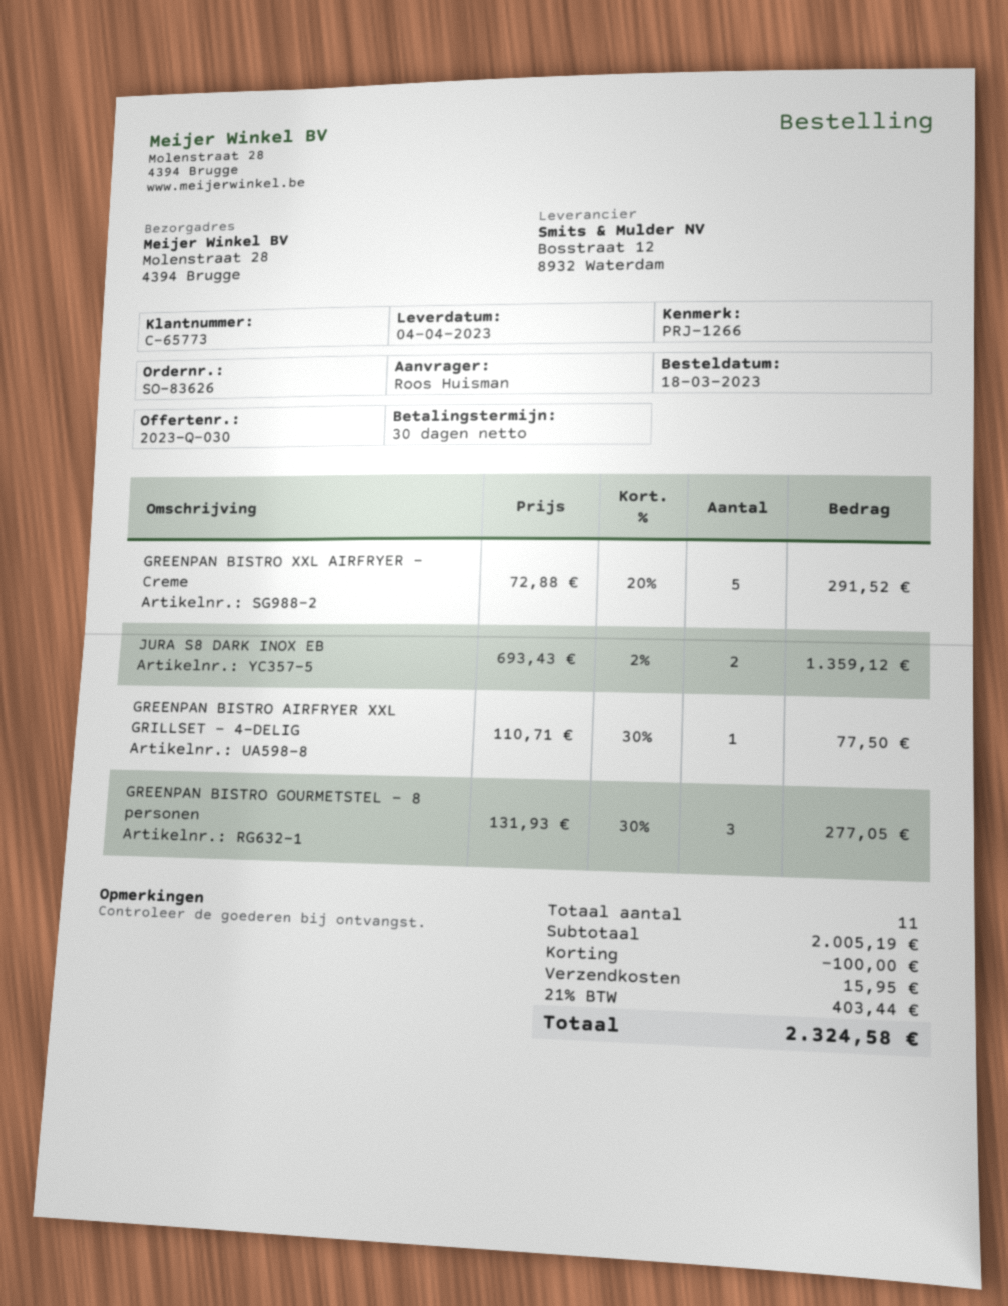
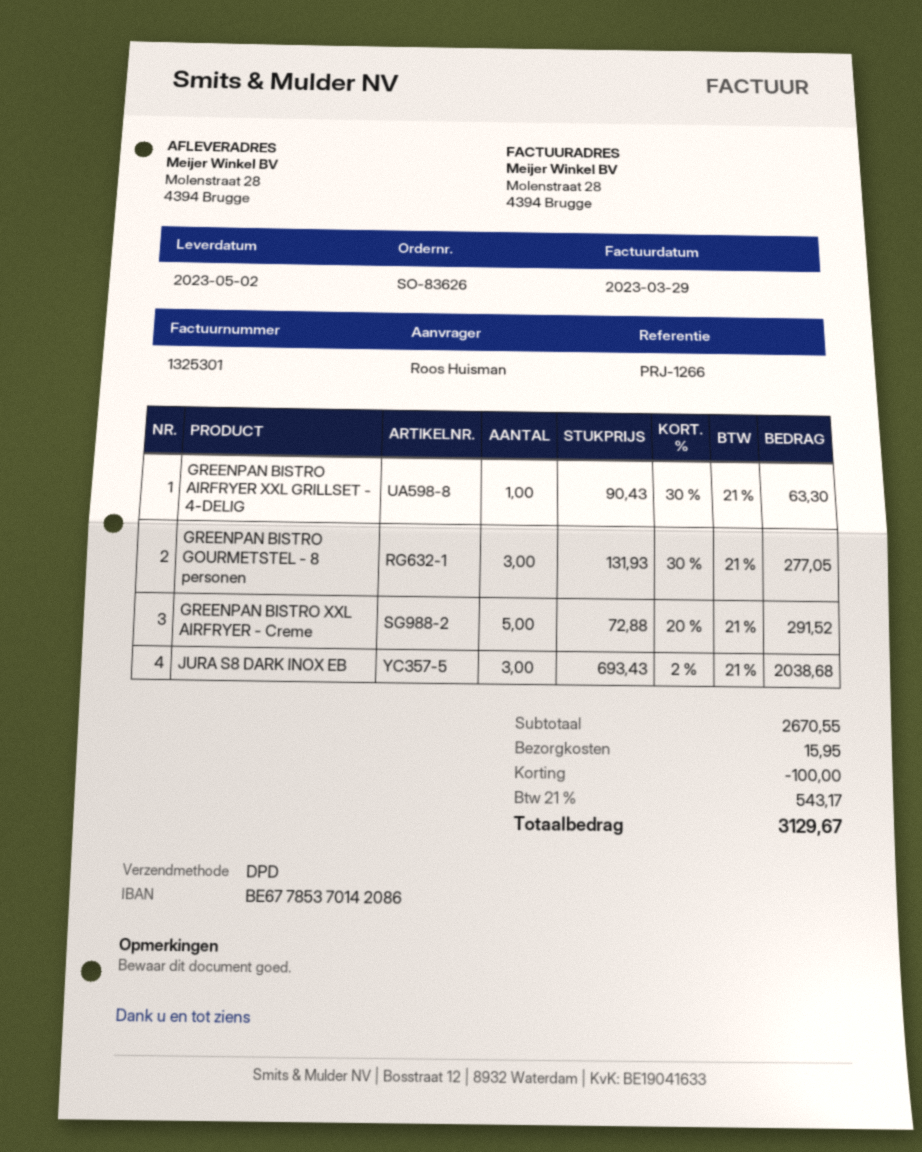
delivery date: 2023-04-04 -> 2023-05-02
JURA S8 DARK INOX EB: 2 x 693.43 - 2% = 1359.12 -> 3 x 693.43 - 2% = 2038.68
GREENPAN BISTRO AIRFRYER XXL GRILLSET - 4-DELIG: 1 x 110.71 - 30% = 77.50 -> 1 x 90.43 - 30% = 63.30
subtotal: 2005.19 -> 2670.55
tax: 21% = 403.44 -> 21% = 543.17
total: 2324.58 -> 3129.67

